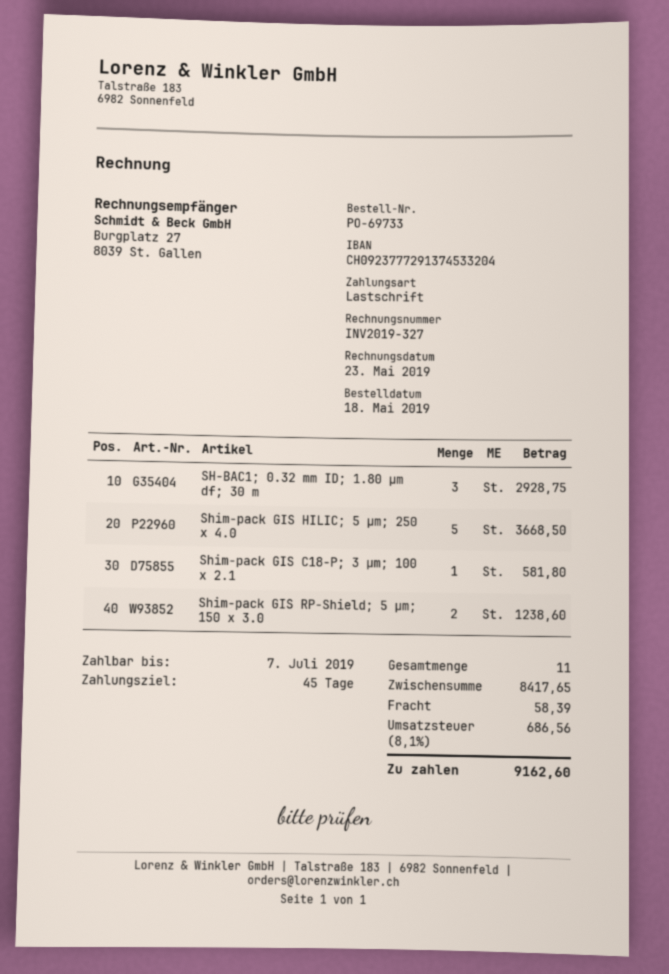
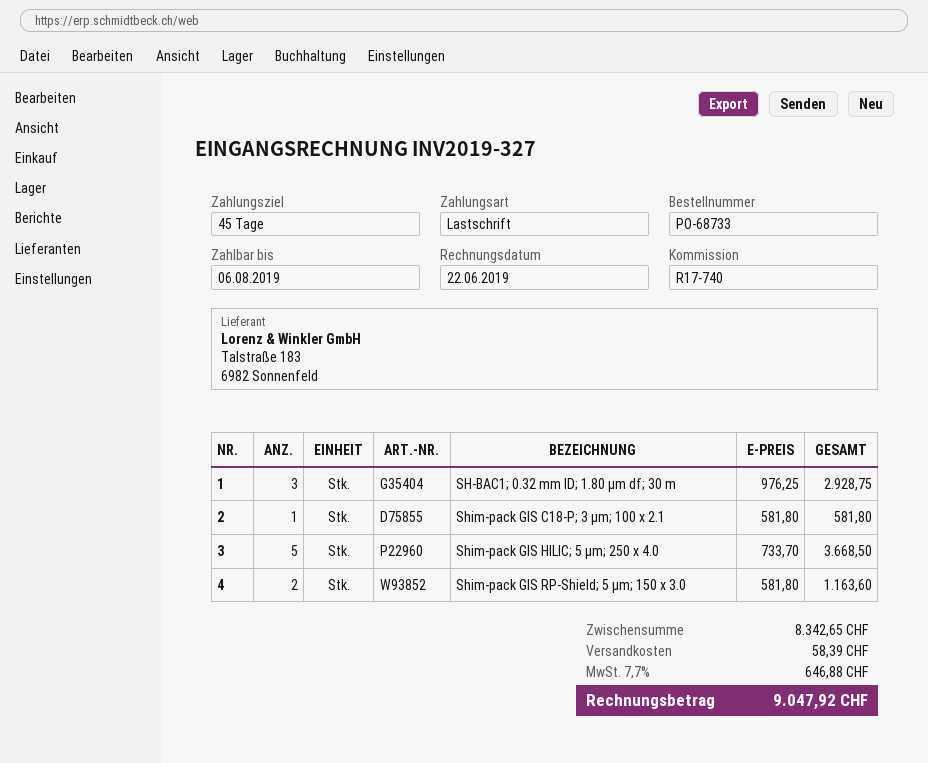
order number: PO-69733 -> PO-68733
invoice date: 2019-05-23 -> 2019-06-22
due date: 2019-07-07 -> 2019-08-06
Shim-pack GIS RP-Shield; 5 µm; 150 x 3.0: 2 for 1238.60 -> 2 for 1163.60
subtotal: 8417.65 -> 8342.65
tax: 8.1% = 686.56 -> 7.7% = 646.88
total: 9162.60 -> 9047.92

